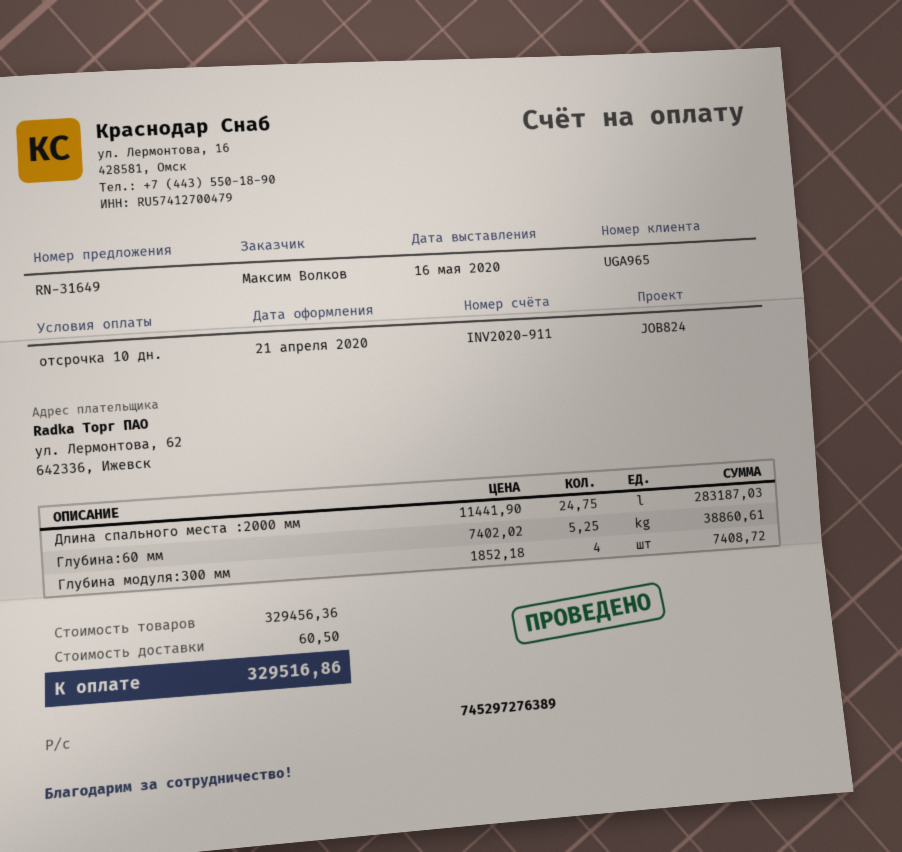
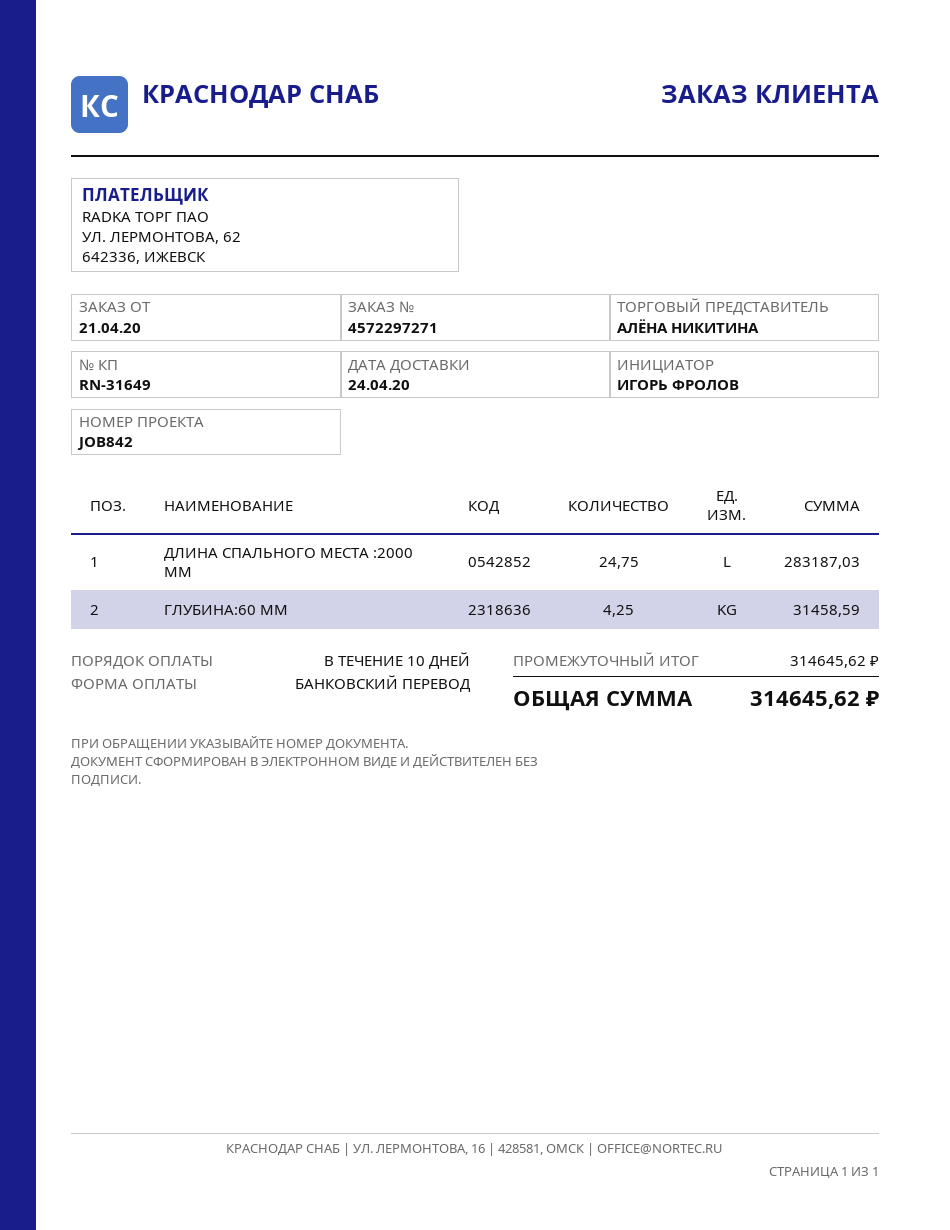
reference: JOB824 -> JOB842
ordered by: Максим Волков -> ИГОРЬ ФРОЛОВ
Глубина:60 мм: 5.25 for 38860.61 -> 4.25 for 31458.59
Глyбина модуля:300 мм: 4 for 7408.72 -> none
subtotal: 329456.36 -> 314645.62
shipping: 60.50 -> none
total: 329516.86 -> 314645.62

